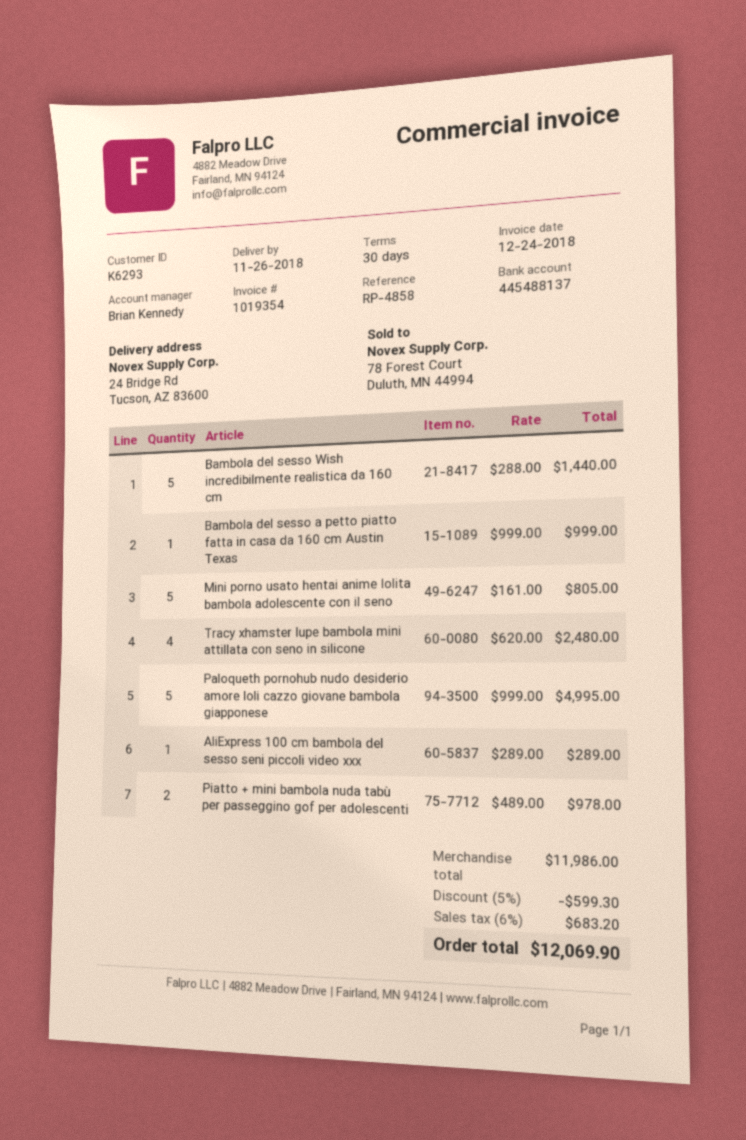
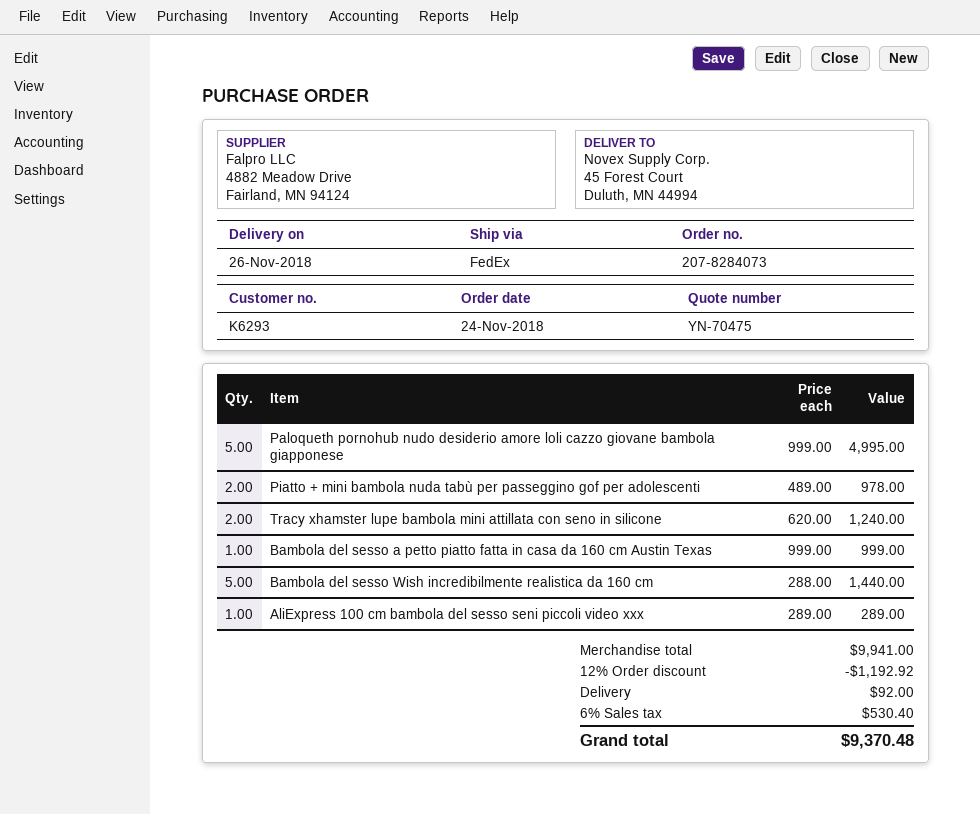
ship to: 24 Bridge Rd, Tucson, AZ 83600 -> 45 Forest Court, Duluth, MN 44994
Mini porno usato hentai anime lolita bambola adolescente con il seno: 5 x 161.00 = 805.00 -> none
Tracy xhamster lupe bambola mini attillata con seno in silicone: 4 x 620.00 = 2480.00 -> 2 x 620.00 = 1240.00
subtotal: 11986.00 -> 9941.00
discount: 5% = 599.30 -> 12% = 1192.92
shipping: none -> 92.00
tax: 6% = 683.20 -> 6% = 530.40
total: 12069.90 -> 9370.48

